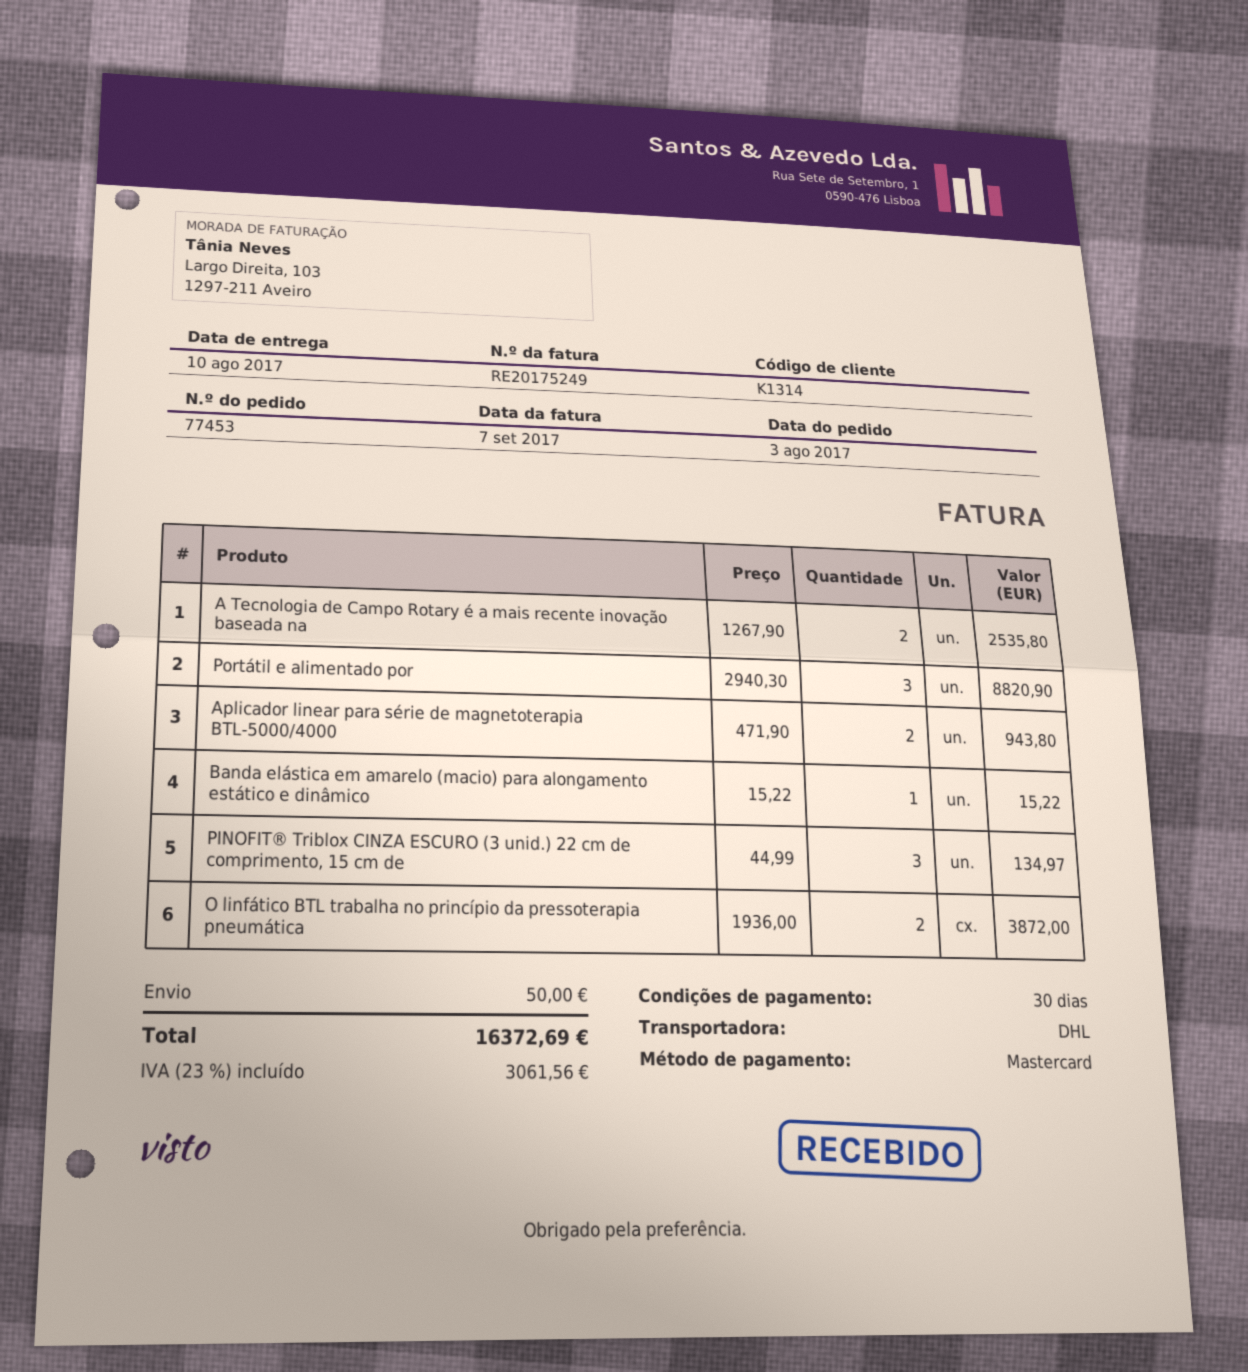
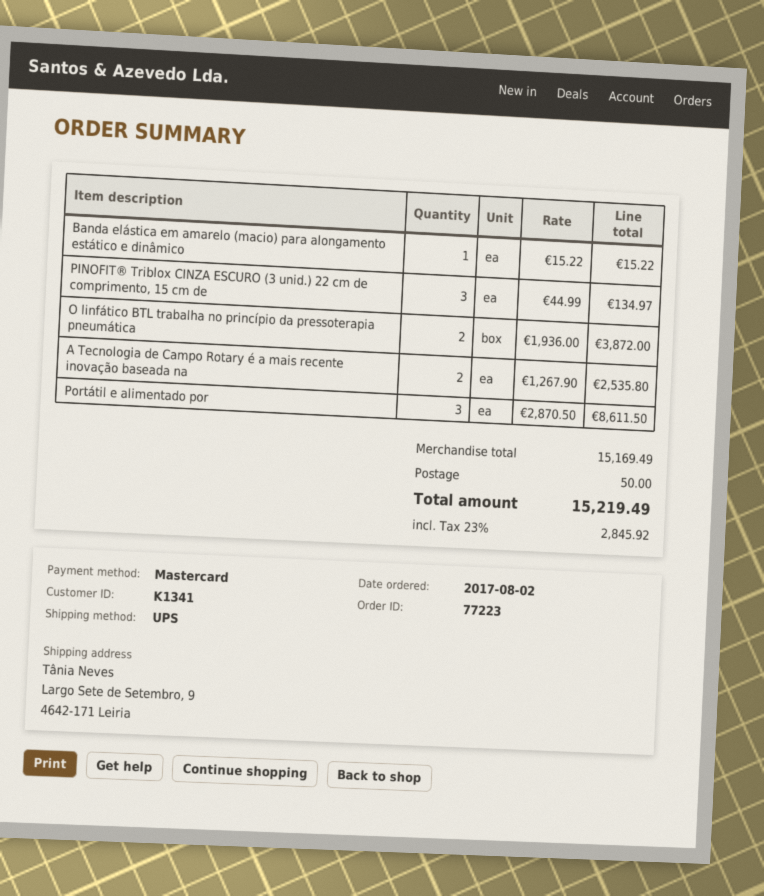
order number: 77453 -> 77223
order date: 2017-08-03 -> 2017-08-02
customer number: K1314 -> K1341
shipping method: DHL -> UPS
Portátil e alimentado por: 3 x 2940.30 = 8820.90 -> 3 x 2870.50 = 8611.50
Aplicador linear para série de magnetoterapia BTL-5000/4000: 2 x 471.90 = 943.80 -> none
tax: 23% = 3061.56 -> 23% = 2845.92
total: 16372.69 -> 15219.49

